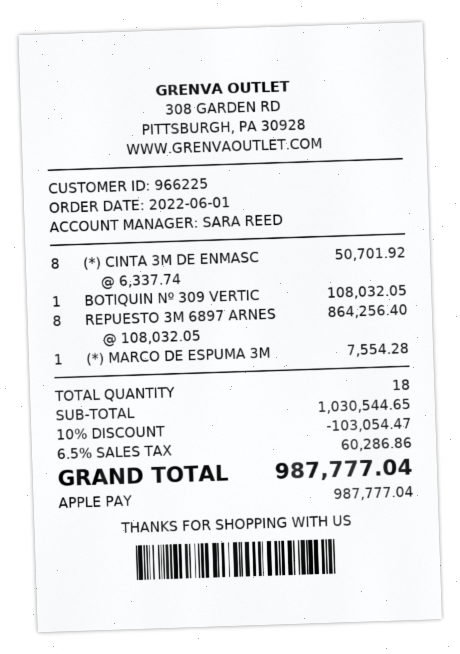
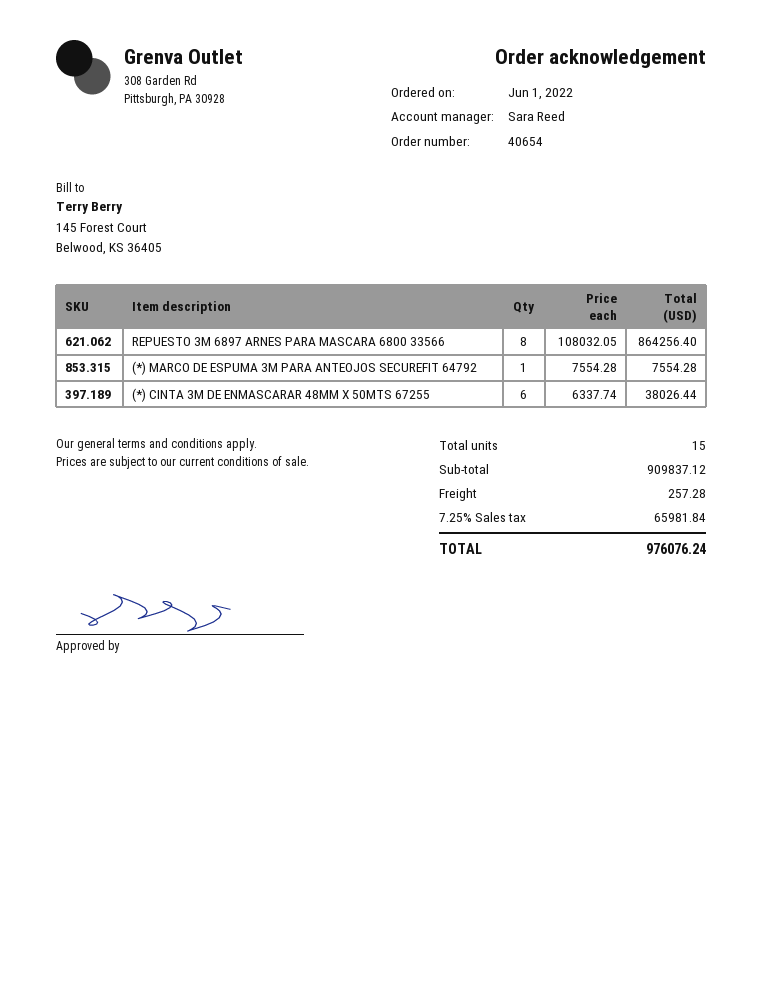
(*) CINTA 3M DE ENMASC: 8 x 6337.74 = 50701.92 -> 6 x 6337.74 = 38026.44
BOTIQUIN Nº 309 VERTIC: 1 x 108032.05 = 108032.05 -> none
total quantity: 18 -> 15
subtotal: 1030544.65 -> 909837.12
discount: 10% = 103054.47 -> none
shipping: none -> 257.28
tax: 6.5% = 60286.86 -> 7.25% = 65981.84
total: 987777.04 -> 976076.24

